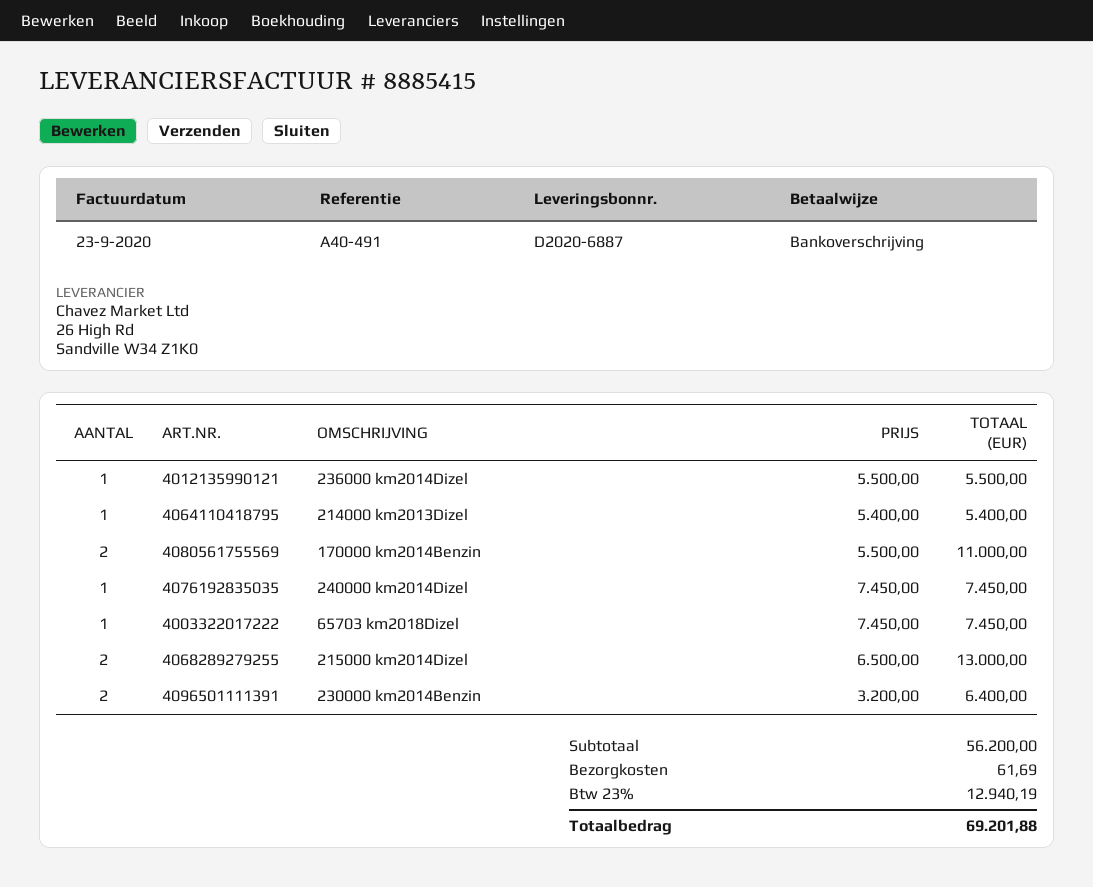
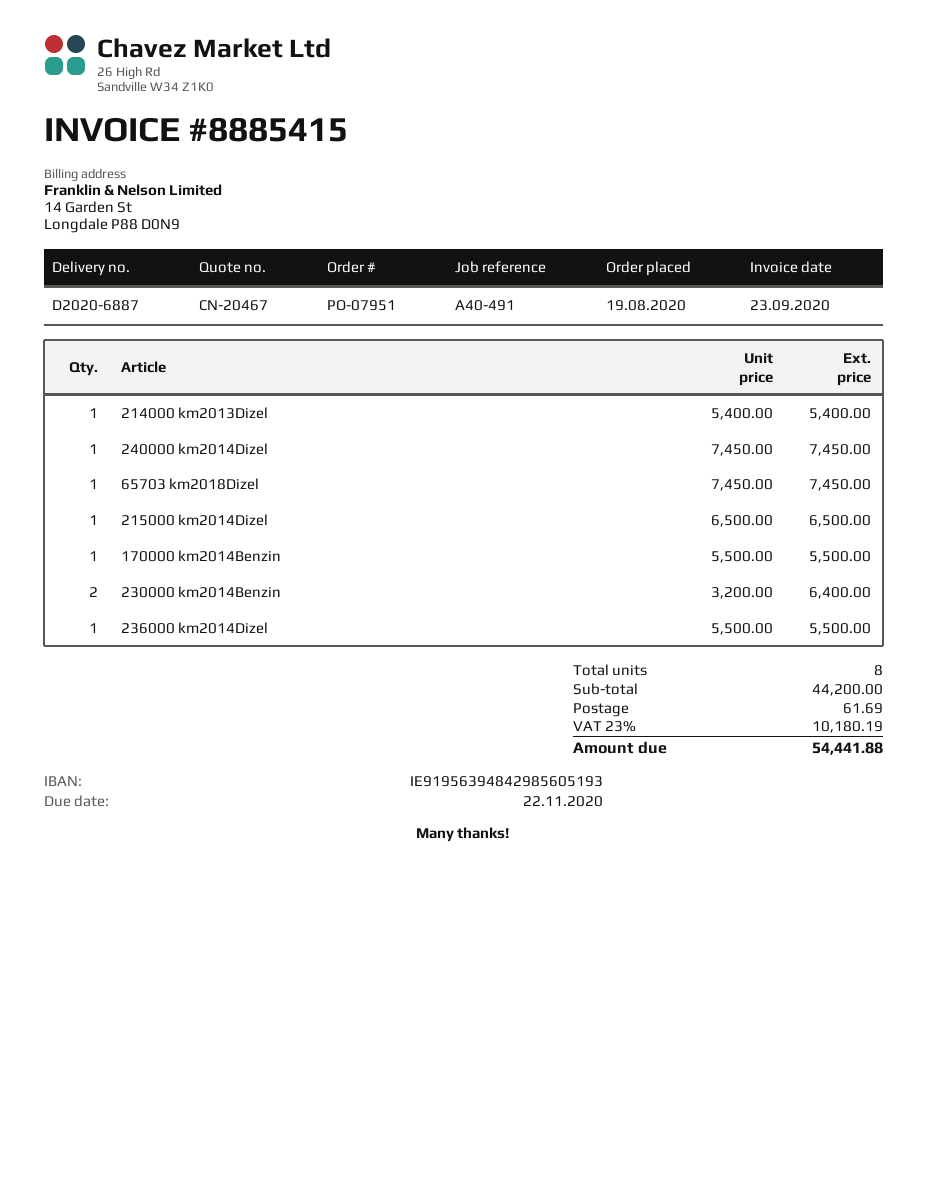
170000 km2014Benzin: 2 x 5500.00 = 11000.00 -> 1 x 5500.00 = 5500.00
215000 km2014Dizel: 2 x 6500.00 = 13000.00 -> 1 x 6500.00 = 6500.00
subtotal: 56200.00 -> 44200.00
tax: 23% = 12940.19 -> 23% = 10180.19
total: 69201.88 -> 54441.88

